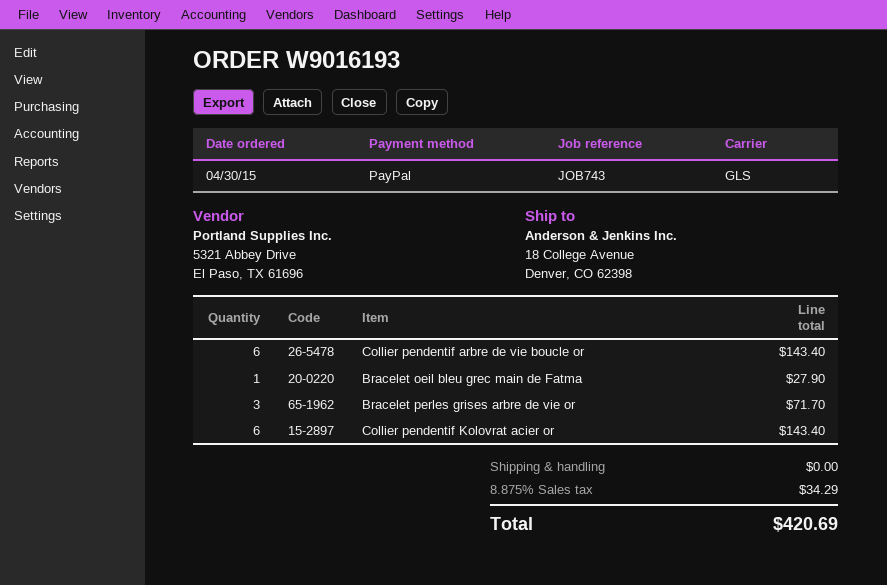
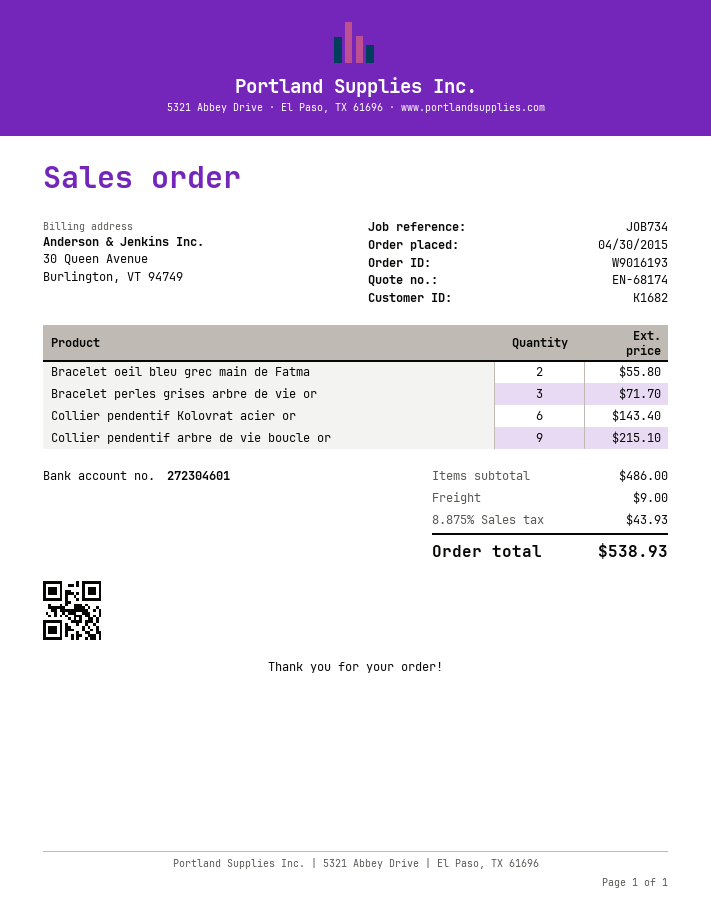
reference: JOB743 -> JOB734
Collier pendentif arbre de vie boucle or: 6 for 143.40 -> 9 for 215.10
Bracelet oeil bleu grec main de Fatma: 1 for 27.90 -> 2 for 55.80
shipping: 0.00 -> 9.00
tax: 8.875% = 34.29 -> 8.875% = 43.93
total: 420.69 -> 538.93

